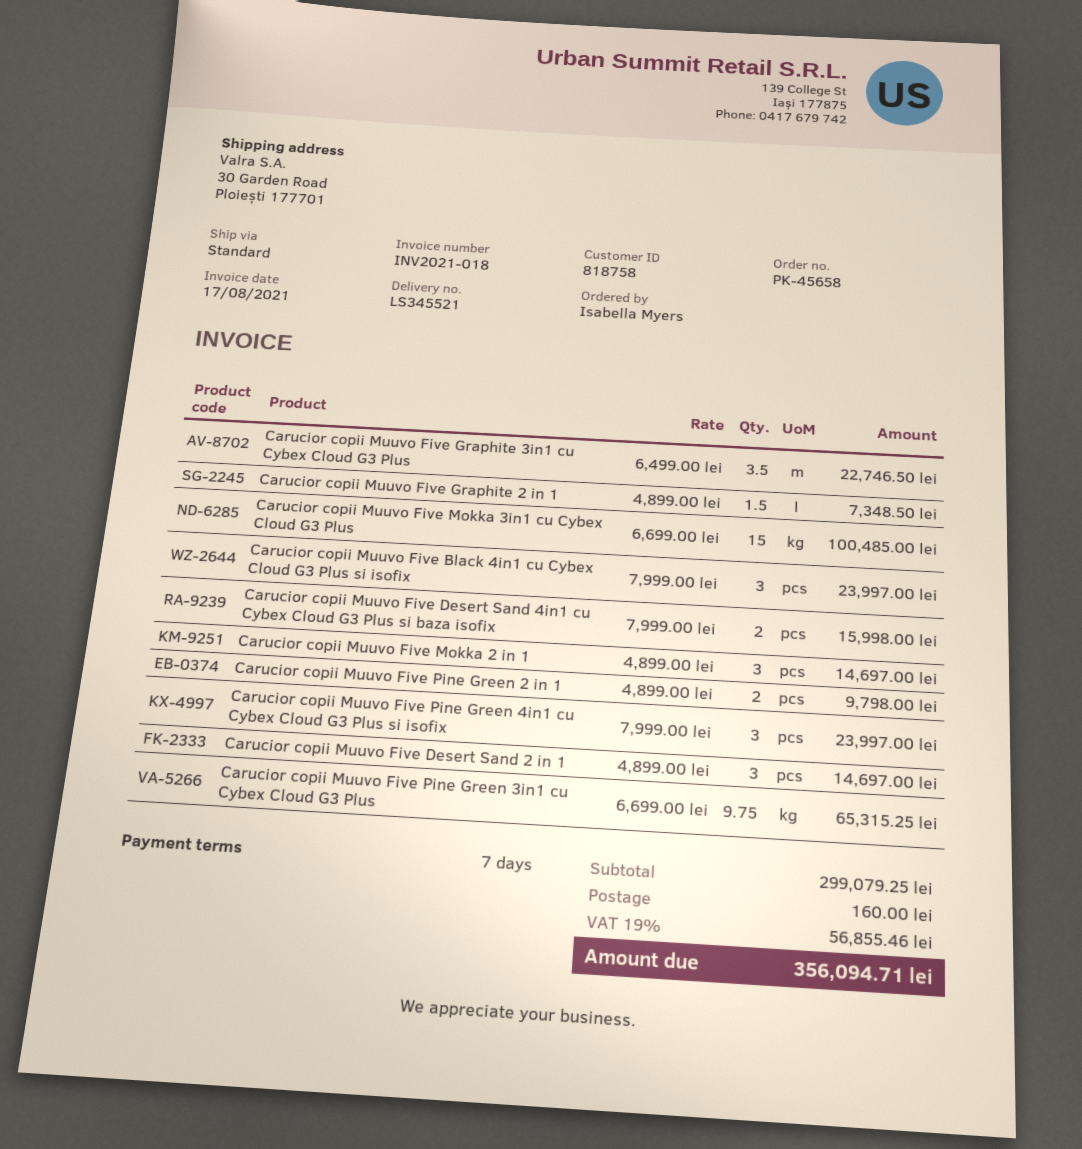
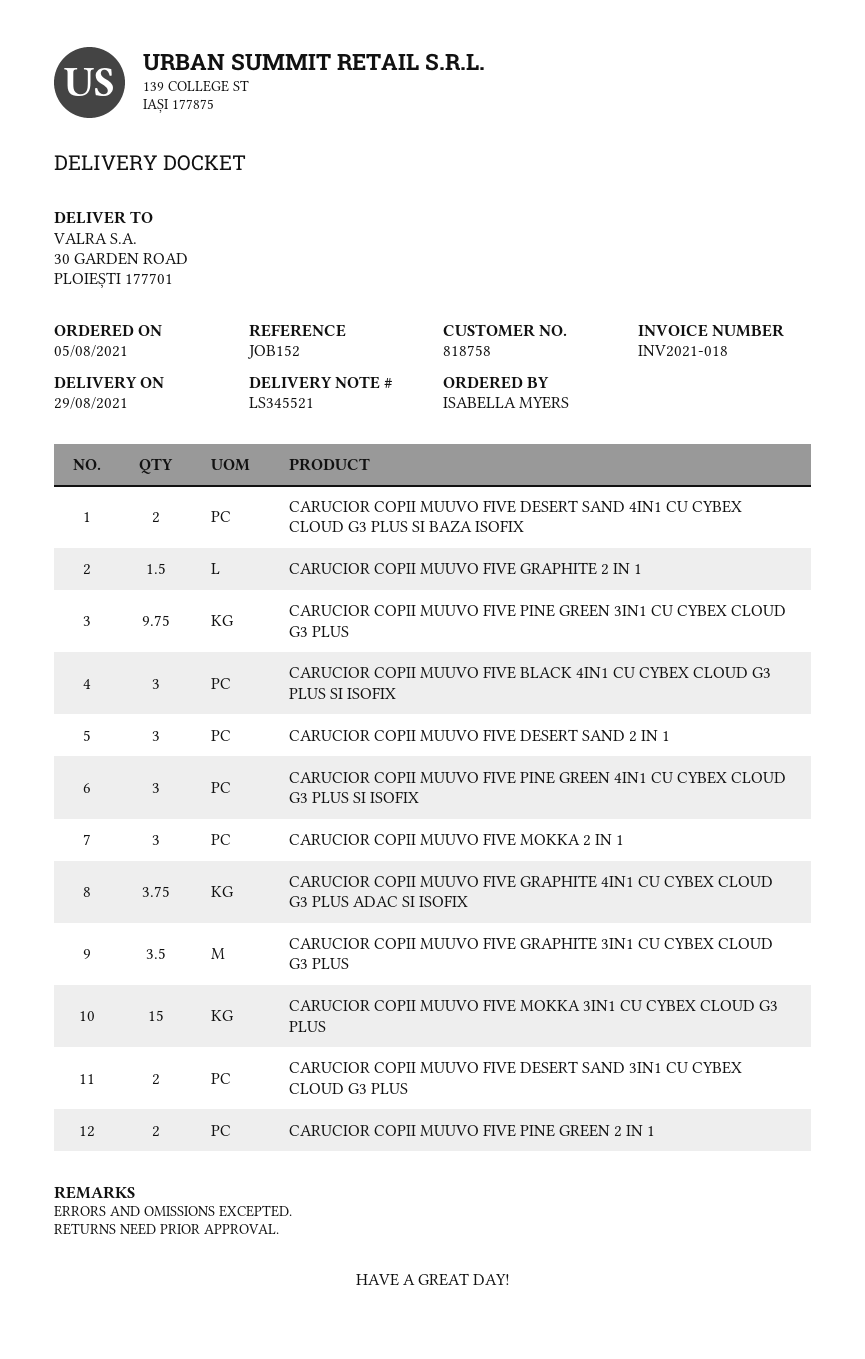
CARUCIOR COPII MUUVO FIVE GRAPHITE 4IN1 CU CYBEX CLOUD G3 PLUS ADAC SI ISOFIX: none -> 3.75
CARUCIOR COPII MUUVO FIVE DESERT SAND 3IN1 CU CYBEX CLOUD G3 PLUS: none -> 2

